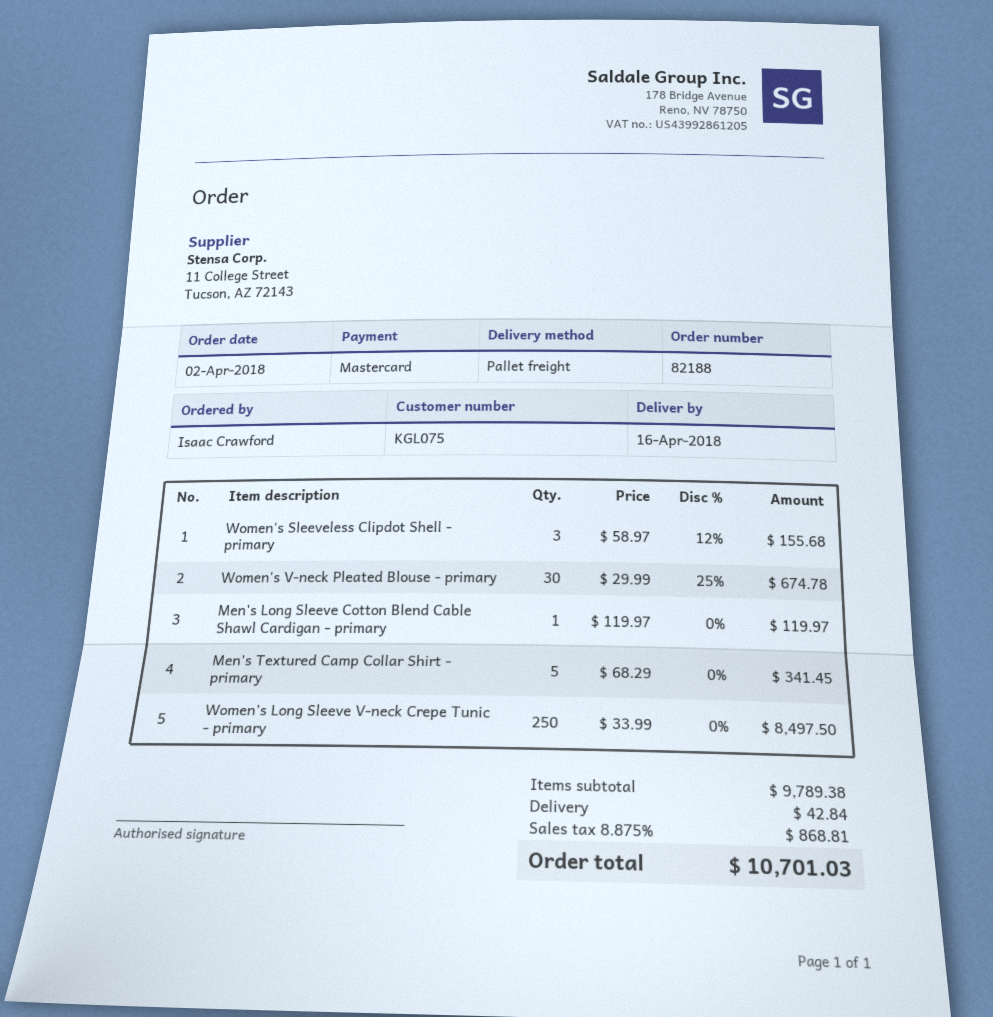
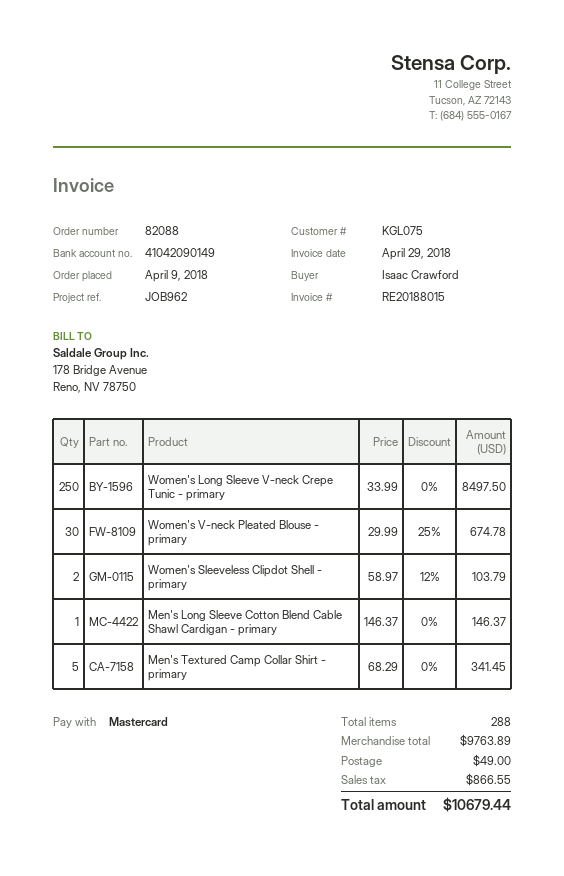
order number: 82188 -> 82088
order date: 2018-04-02 -> 2018-04-09
Women's Sleeveless Clipdot Shell - primary: 3 x 58.97 - 12% = 155.68 -> 2 x 58.97 - 12% = 103.79
Men's Long Sleeve Cotton Blend Cable Shawl Cardigan - primary: 1 x 119.97 = 119.97 -> 1 x 146.37 = 146.37
subtotal: 9789.38 -> 9763.89
shipping: 42.84 -> 49.00
tax: 868.81 -> 866.55
total: 10701.03 -> 10679.44

